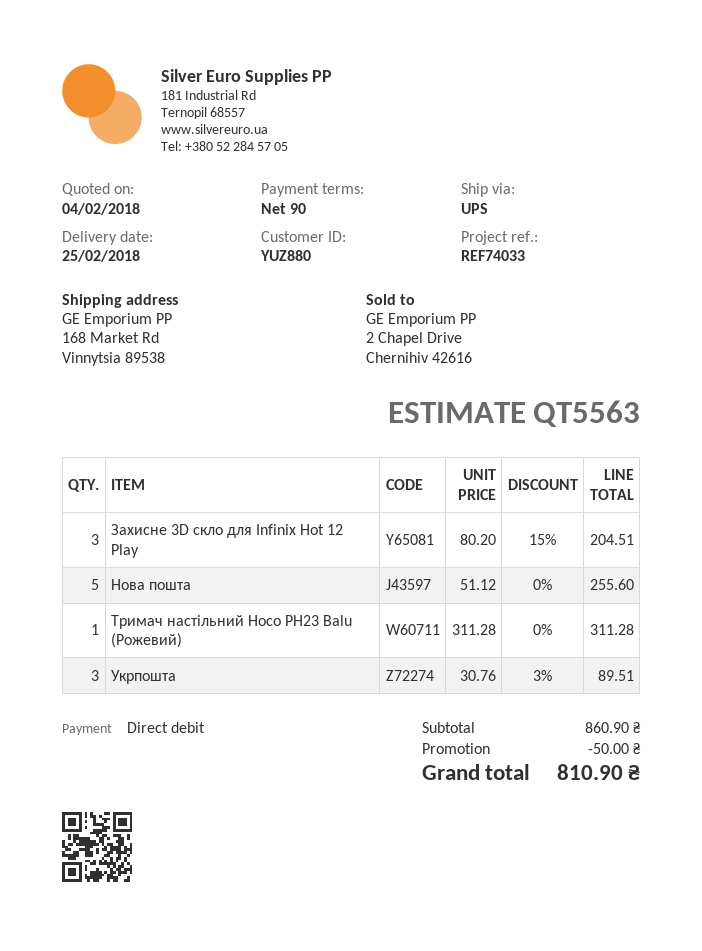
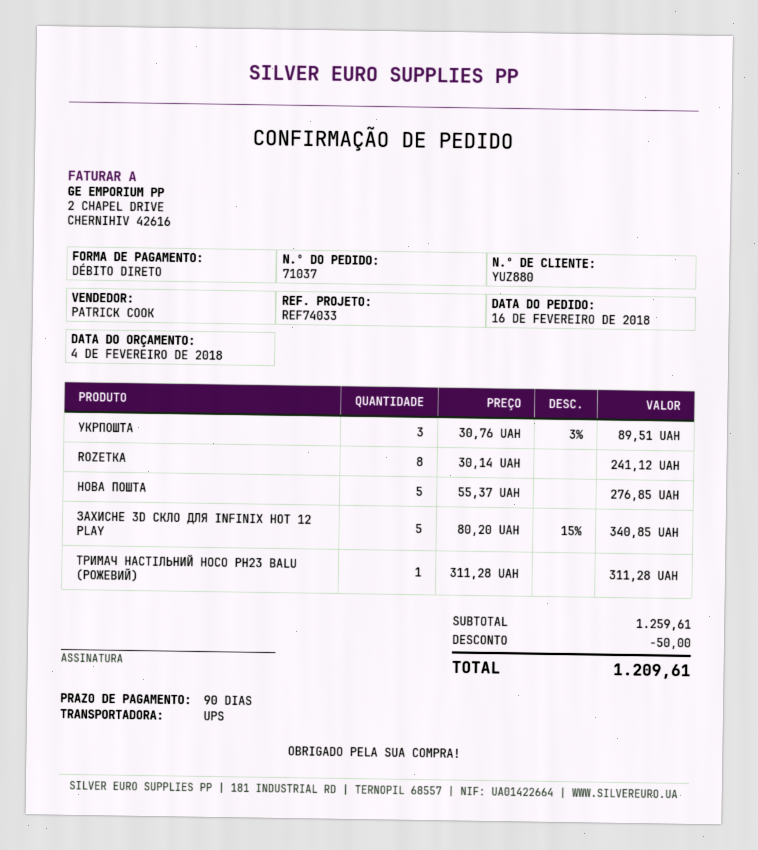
Захисне 3D скло для Infinix Hot 12 Play: 3 x 80.20 - 15% = 204.51 -> 5 x 80.20 - 15% = 340.85
Нова пошта: 5 x 51.12 = 255.60 -> 5 x 55.37 = 276.85
ROZETKA: none -> 8 x 30.14 = 241.12
subtotal: 860.90 -> 1259.61
total: 810.90 -> 1209.61

